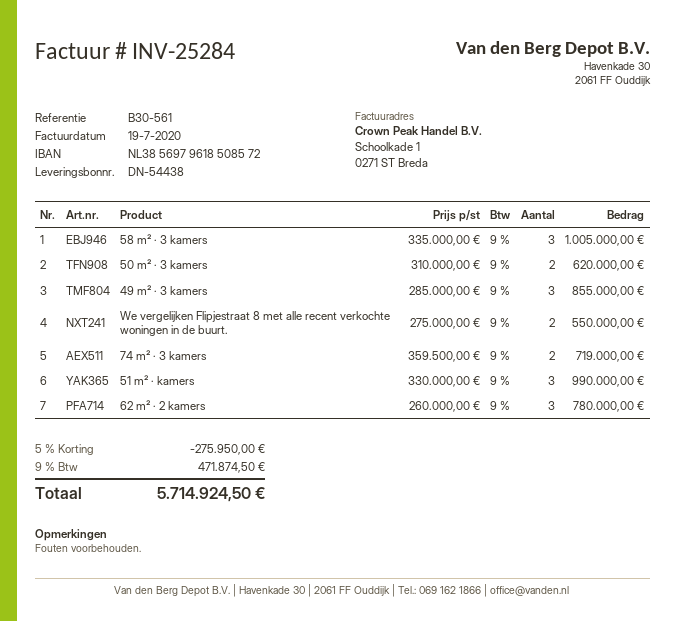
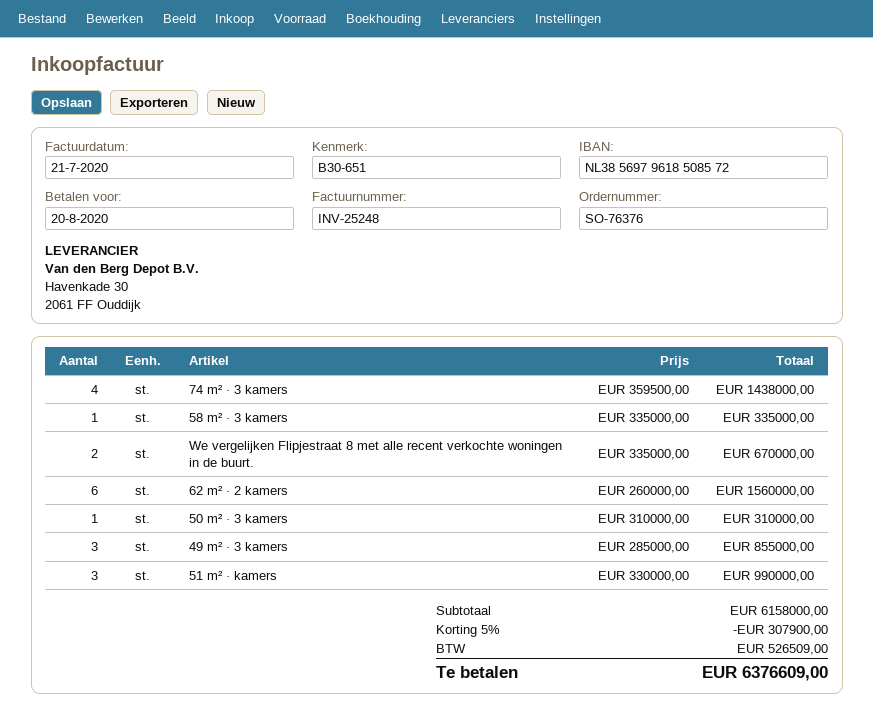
invoice number: INV-25284 -> INV-25248
invoice date: 2020-07-19 -> 2020-07-21
reference: B30-561 -> B30-651
58 m² · 3 kamers: 3 x 335000.00 = 1005000.00 -> 1 x 335000.00 = 335000.00
50 m² · 3 kamers: 2 x 310000.00 = 620000.00 -> 1 x 310000.00 = 310000.00
We vergelijken Flipjestraat 8 met alle recent verkochte woningen in de buurt.: 2 x 275000.00 = 550000.00 -> 2 x 335000.00 = 670000.00
74 m² · 3 kamers: 2 x 359500.00 = 719000.00 -> 4 x 359500.00 = 1438000.00
62 m² · 2 kamers: 3 x 260000.00 = 780000.00 -> 6 x 260000.00 = 1560000.00
discount: 5% = 275950.00 -> 5% = 307900.00
tax: 471874.50 -> 526509.00
total: 5714924.50 -> 6376609.00

